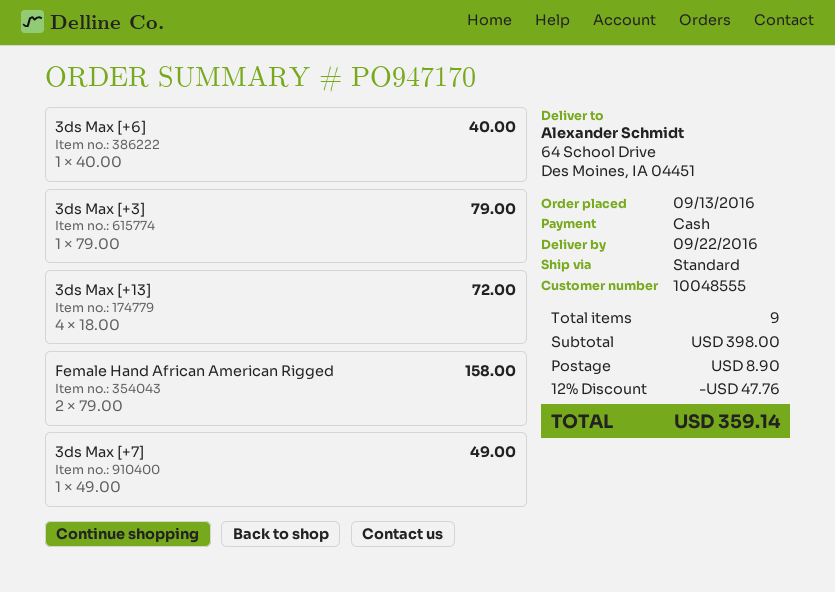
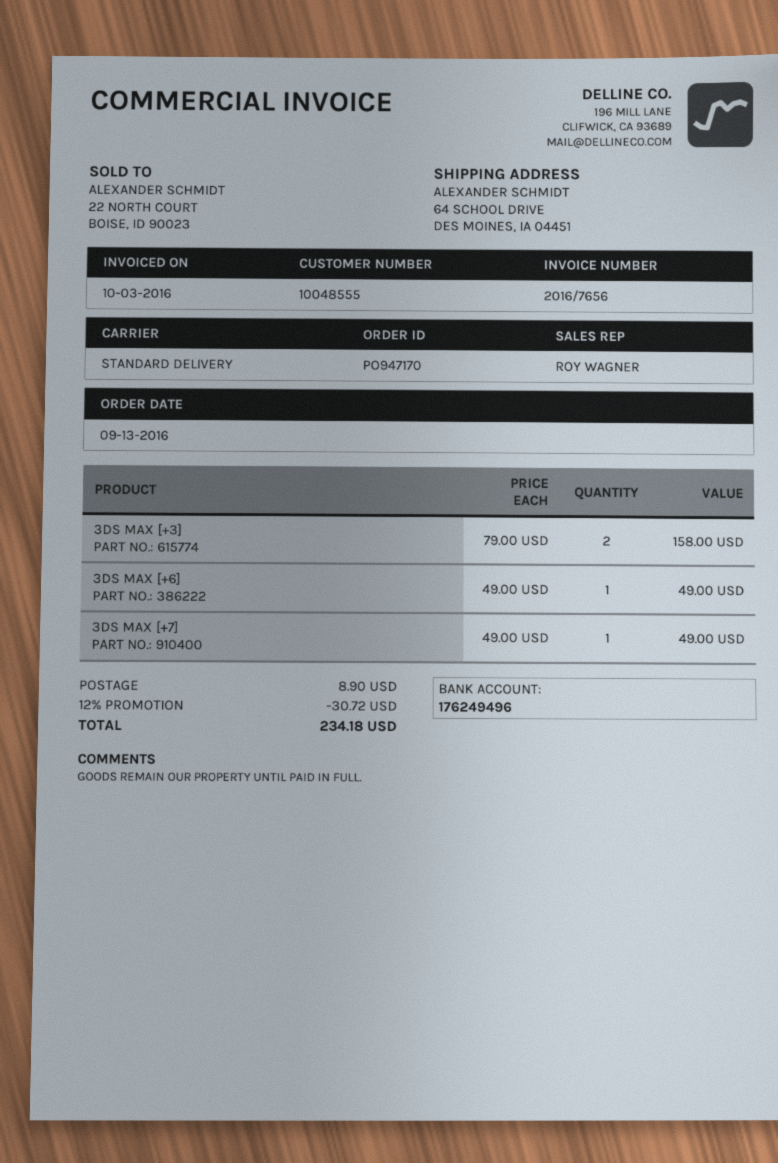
3ds Max [+6]: 1 x 40.00 = 40.00 -> 1 x 49.00 = 49.00
3ds Max [+3]: 1 x 79.00 = 79.00 -> 2 x 79.00 = 158.00
3ds Max [+13]: 4 x 18.00 = 72.00 -> none
Female Hand African American Rigged: 2 x 79.00 = 158.00 -> none
discount: 12% = 47.76 -> 12% = 30.72
total: 359.14 -> 234.18

